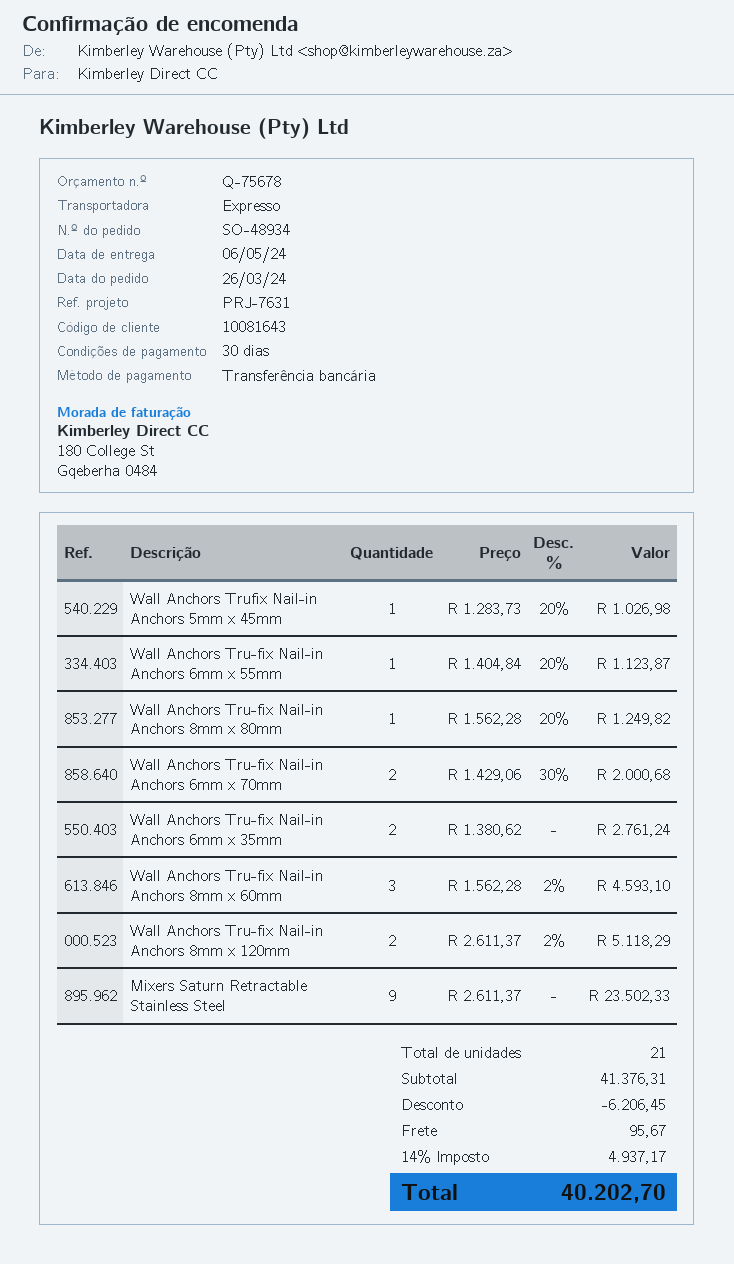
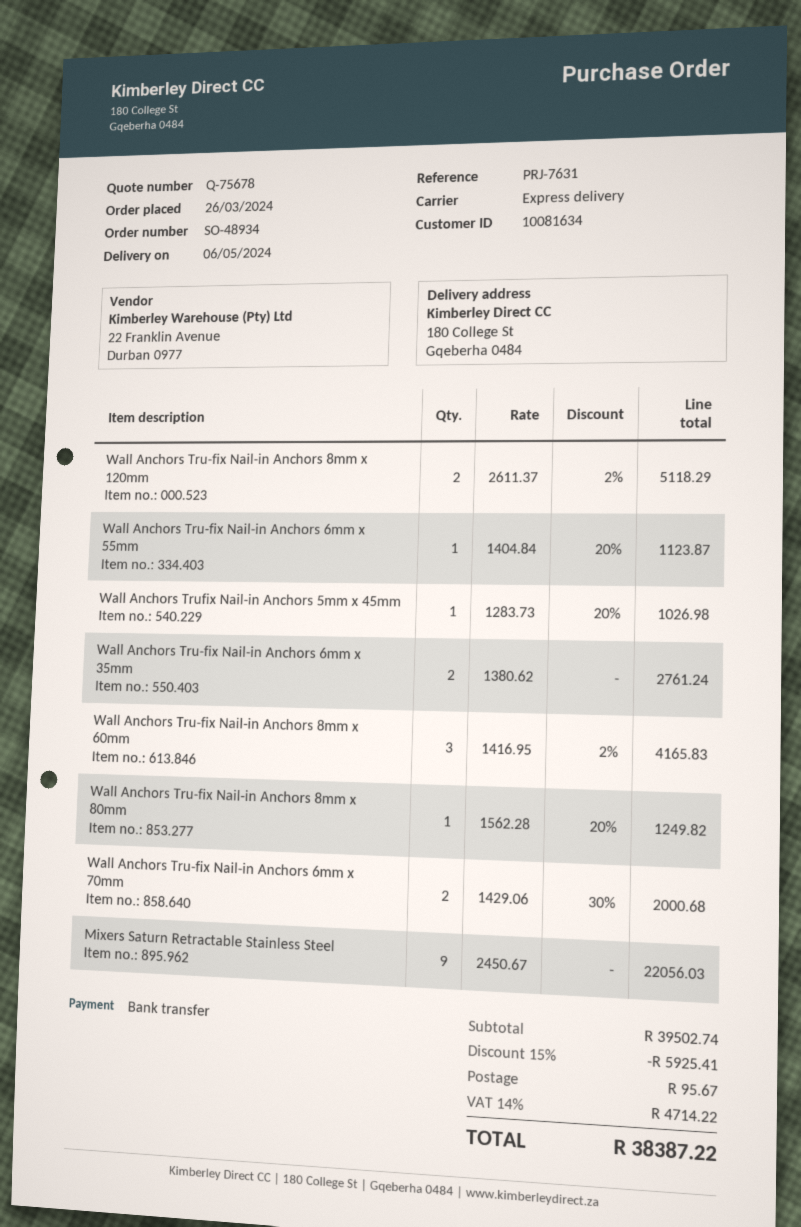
customer number: 10081643 -> 10081634
Wall Anchors Tru-fix Nail-in Anchors 8mm x 60mm: 3 x 1562.28 - 2% = 4593.10 -> 3 x 1416.95 - 2% = 4165.83
Mixers Saturn Retractable Stainless Steel: 9 x 2611.37 = 23502.33 -> 9 x 2450.67 = 22056.03
subtotal: 41376.31 -> 39502.74
discount: 6206.45 -> 5925.41
tax: 14% = 4937.17 -> 14% = 4714.22
total: 40202.70 -> 38387.22

